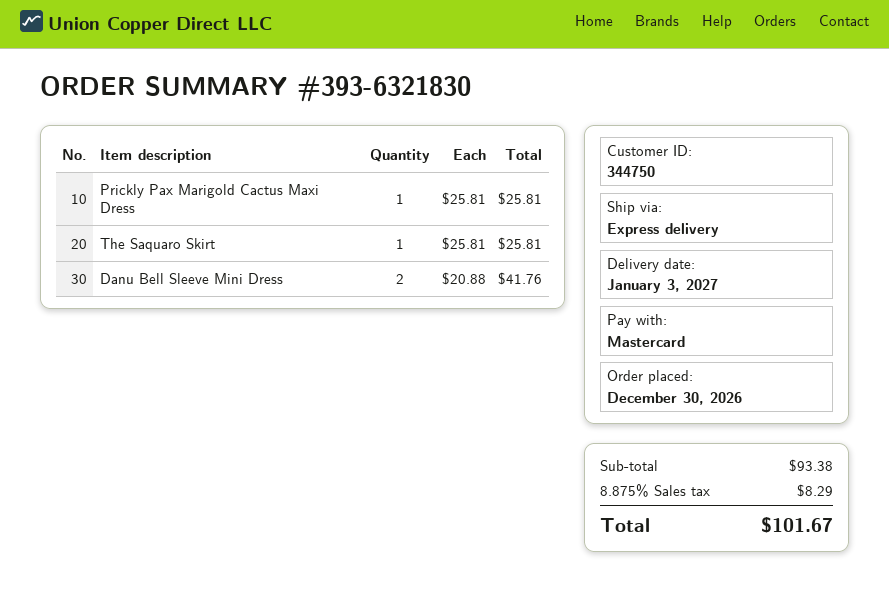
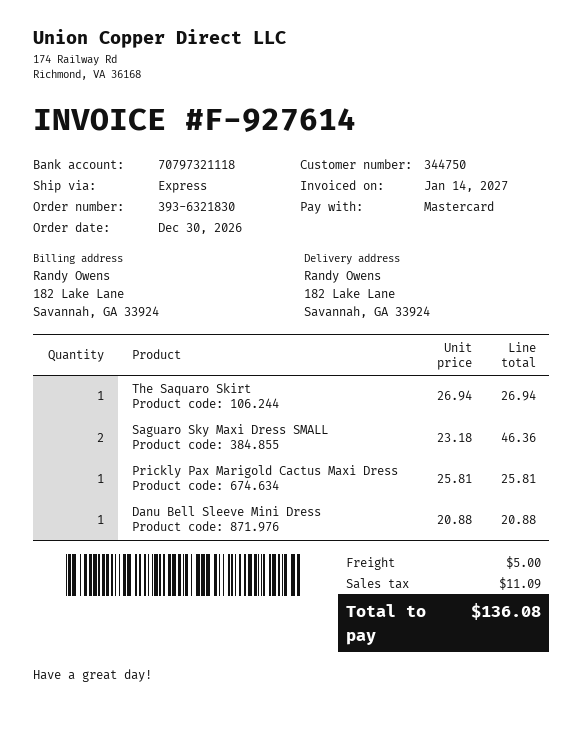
The Saquaro Skirt: 1 x 25.81 = 25.81 -> 1 x 26.94 = 26.94
Danu Bell Sleeve Mini Dress: 2 x 20.88 = 41.76 -> 1 x 20.88 = 20.88
Saguaro Sky Maxi Dress SMALL: none -> 2 x 23.18 = 46.36
shipping: none -> 5.00
tax: 8.29 -> 11.09
total: 101.67 -> 136.08

